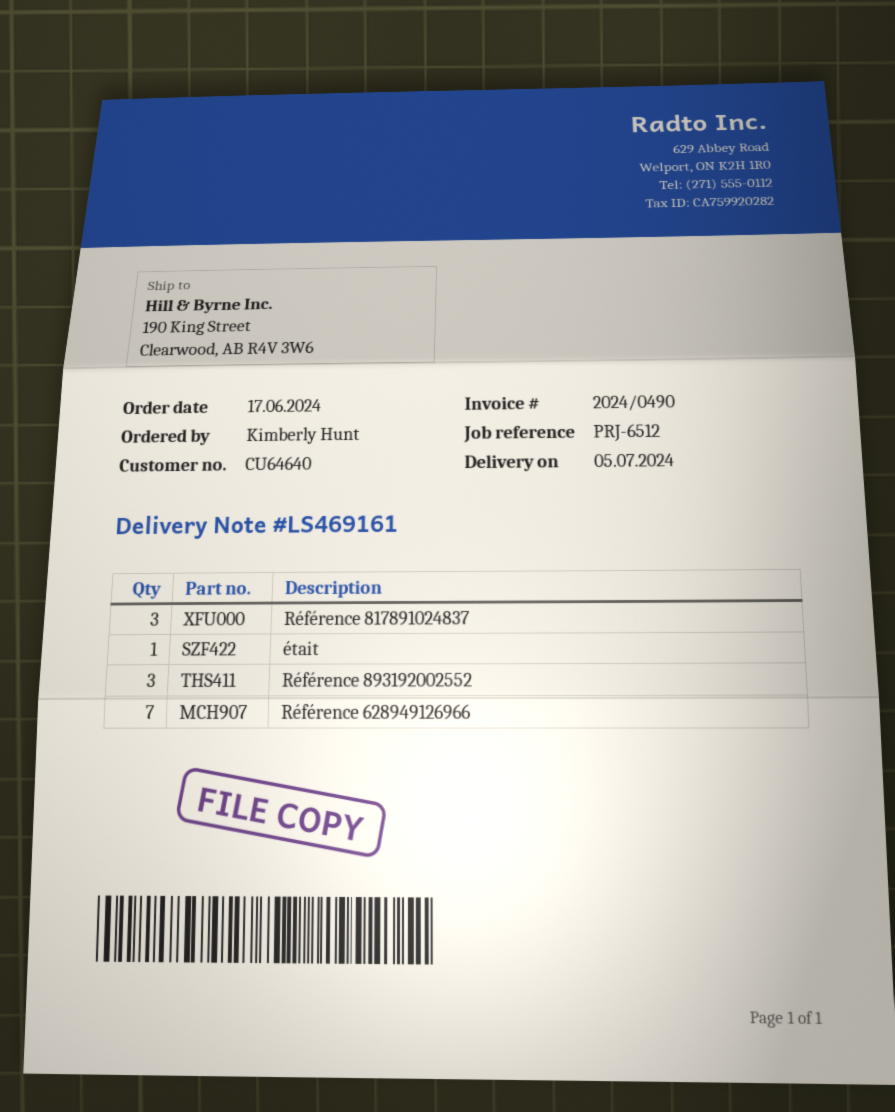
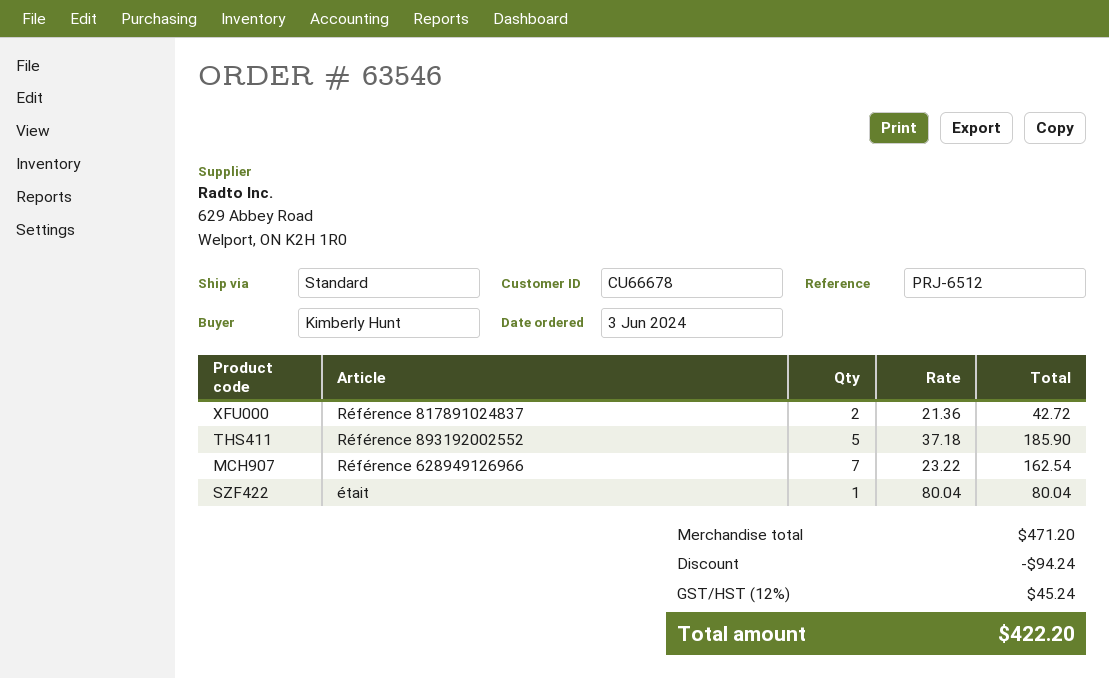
order date: 2024-06-17 -> 2024-06-03
customer number: CU64640 -> CU66678
Référence 817891024837: 3 -> 2
Référence 893192002552: 3 -> 5

